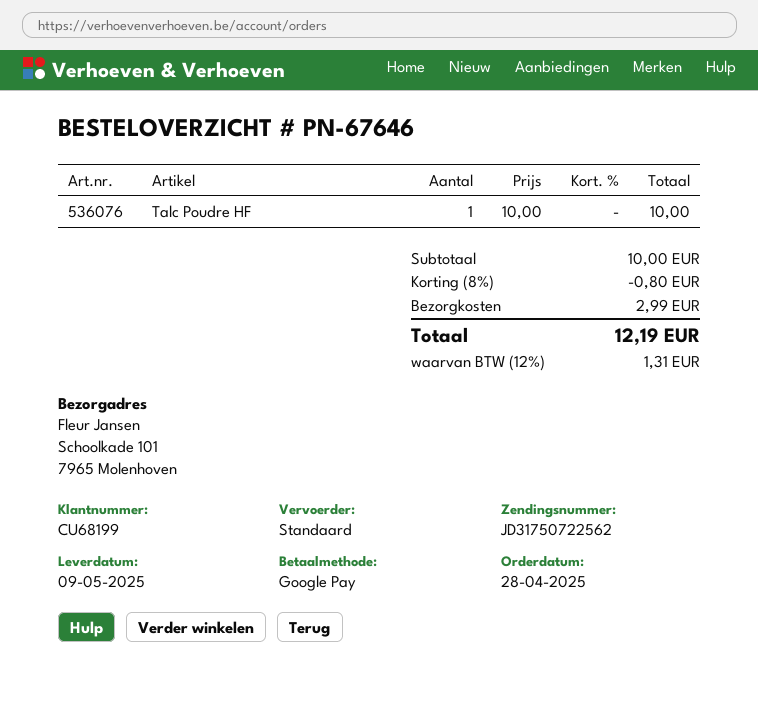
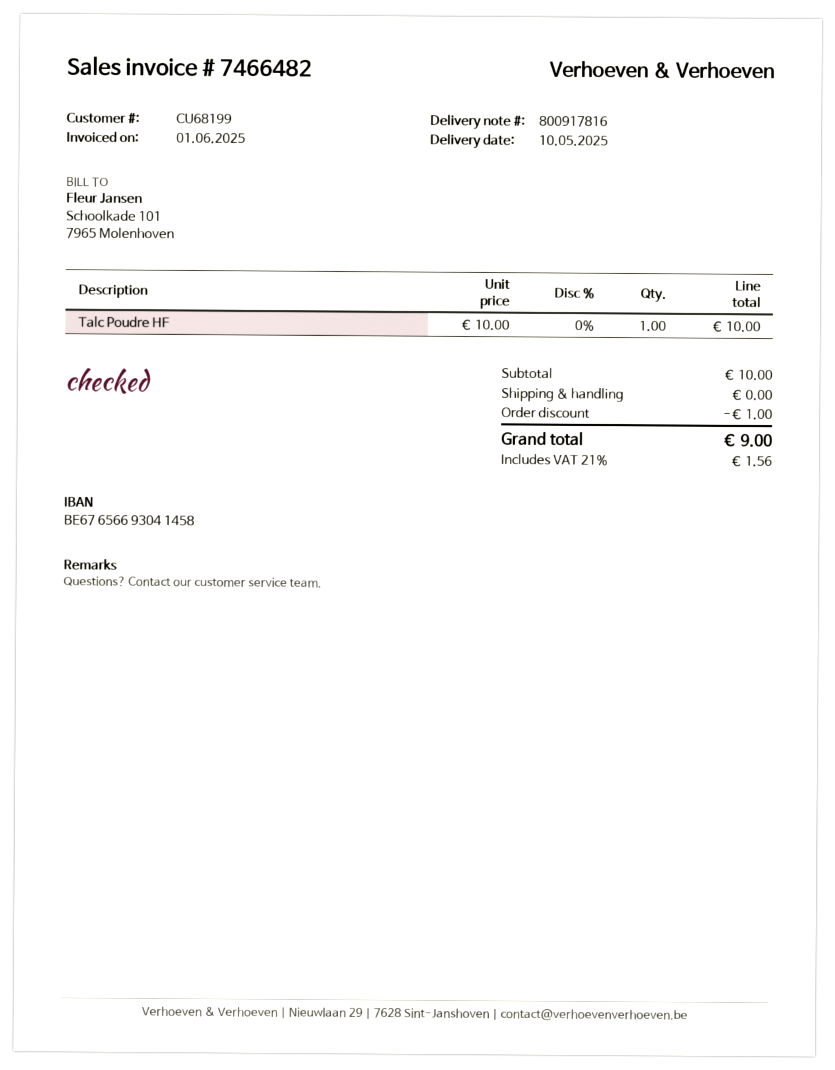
delivery date: 2025-05-09 -> 2025-05-10
discount: 0.80 -> 1.00
shipping: 2.99 -> 0.00
tax: 12% = 1.31 -> 21% = 1.56
total: 12.19 -> 9.00

